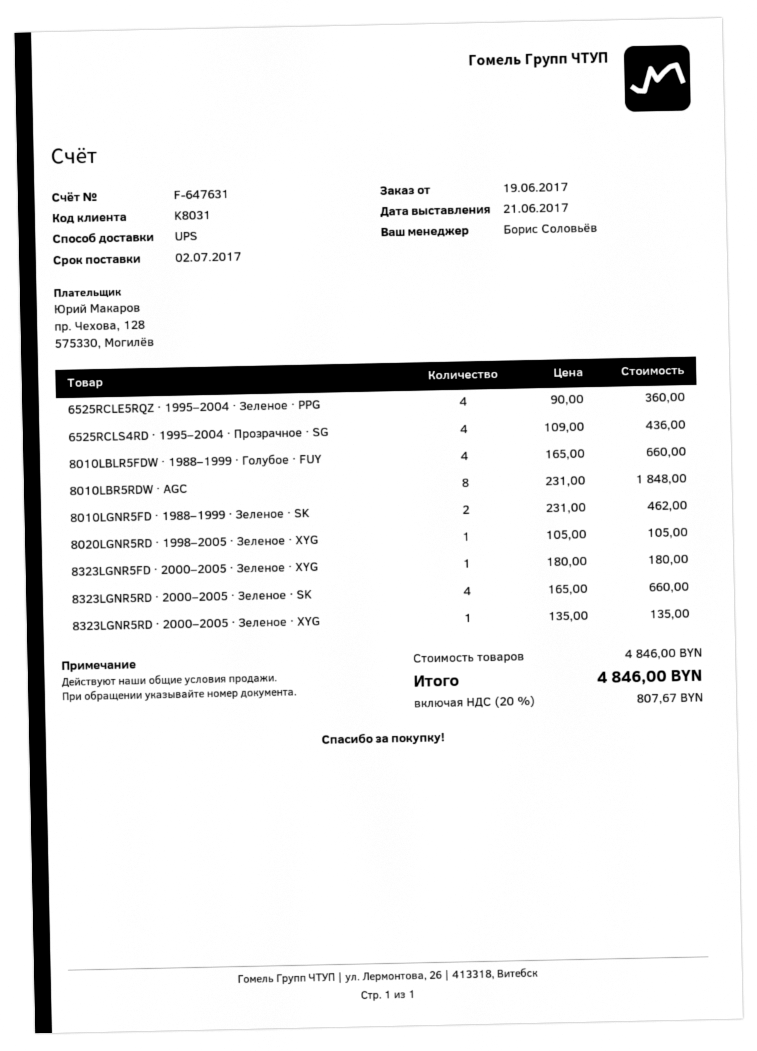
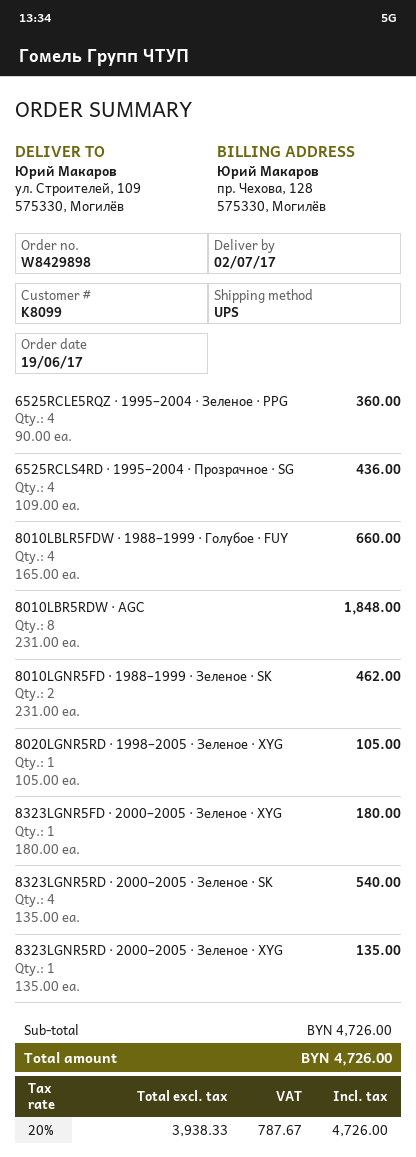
customer number: K8031 -> K8099
8323LGNR5RD · 2000–2005 · Зеленое · SK: 4 x 165.00 = 660.00 -> 4 x 135.00 = 540.00
subtotal: 4846.00 -> 4726.00
tax: 20% = 807.67 -> 20% = 787.67
total: 4846.00 -> 4726.00

